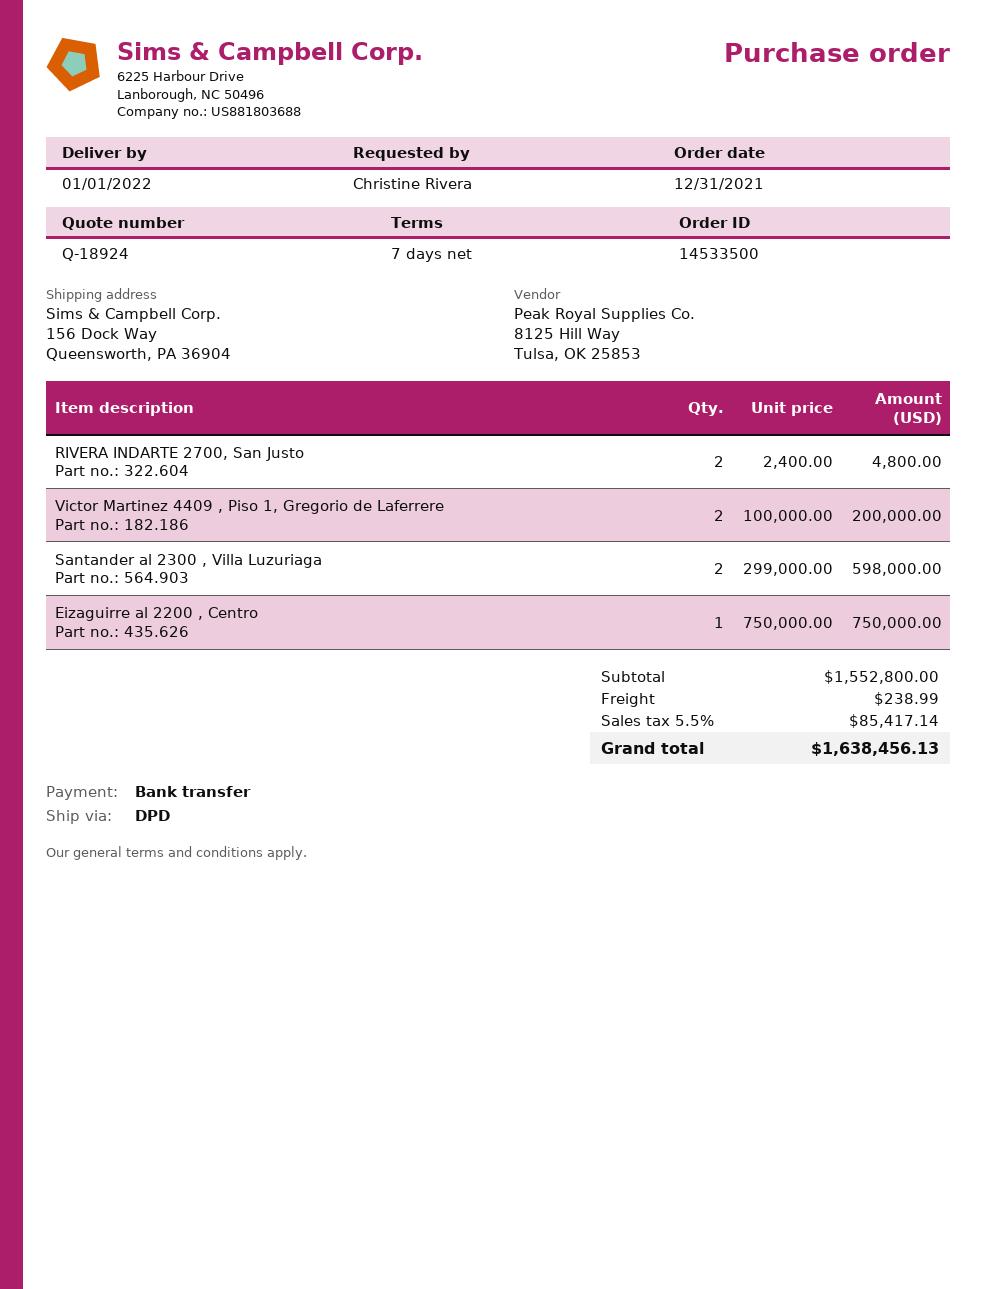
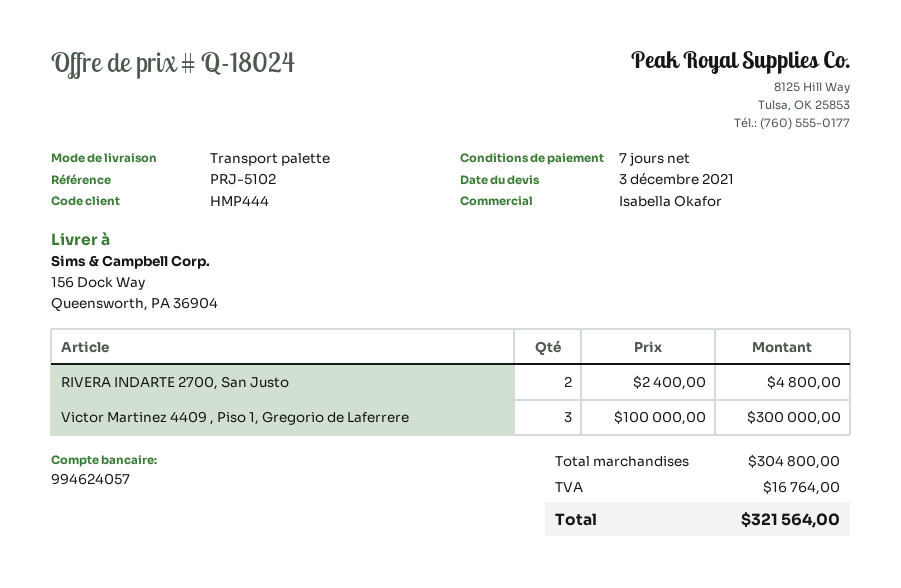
quote number: Q-18924 -> Q-18024
shipping method: DPD -> pallet freight
Victor Martinez 4409 , Piso 1, Gregorio de Laferrere: 2 x 100000.00 = 200000.00 -> 3 x 100000.00 = 300000.00
Santander al 2300 , Villa Luzuriaga: 2 x 299000.00 = 598000.00 -> none
Eizaguirre al 2200 , Centro: 1 x 750000.00 = 750000.00 -> none
subtotal: 1552800.00 -> 304800.00
shipping: 238.99 -> none
tax: 85417.14 -> 16764.00
total: 1638456.13 -> 321564.00

